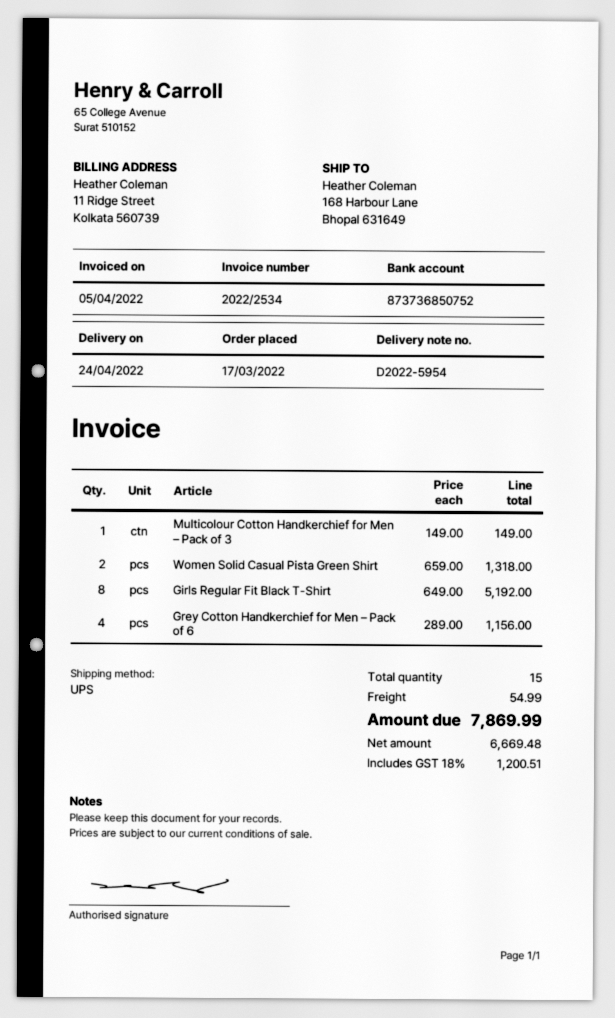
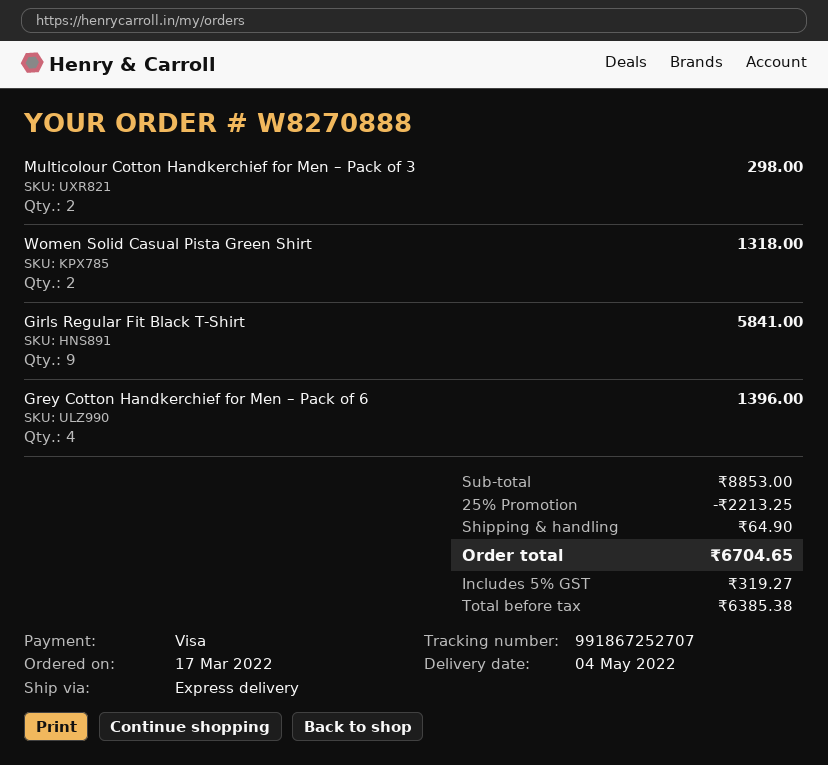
delivery date: 2022-04-24 -> 2022-05-04
shipping method: UPS -> express
Multicolour Cotton Handkerchief for Men – Pack of 3: 1 for 149.00 -> 2 for 298.00
Girls Regular Fit Black T-Shirt: 8 for 5192.00 -> 9 for 5841.00
Grey Cotton Handkerchief for Men – Pack of 6: 4 for 1156.00 -> 4 for 1396.00
discount: none -> 25% = 2213.25
shipping: 54.99 -> 64.90
net: 6669.48 -> 6385.38
tax: 18% = 1200.51 -> 5% = 319.27
total: 7869.99 -> 6704.65

